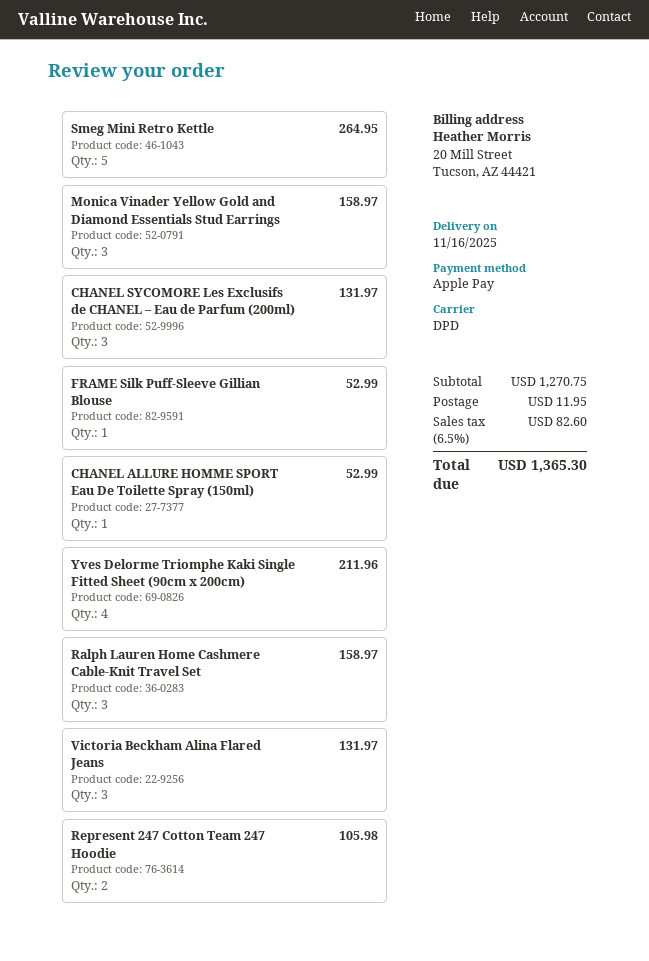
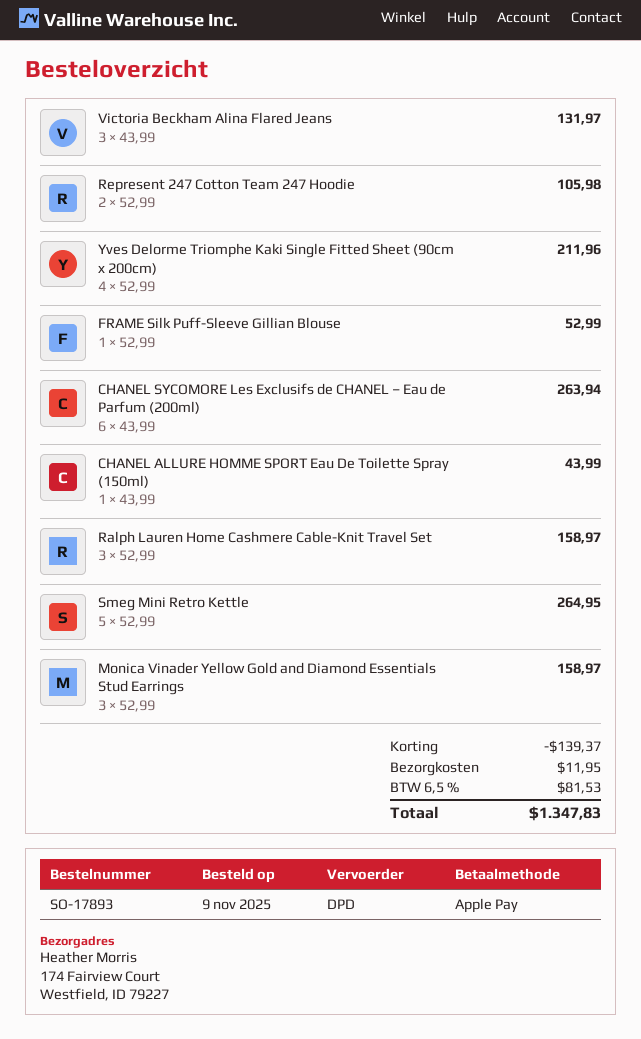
CHANEL SYCOMORE Les Exclusifs de CHANEL – Eau de Parfum (200ml): 3 for 131.97 -> 6 for 263.94
CHANEL ALLURE HOMME SPORT Eau De Toilette Spray (150ml): 1 for 52.99 -> 1 for 43.99
discount: none -> 139.37
tax: 6.5% = 82.60 -> 6.5% = 81.53
total: 1365.30 -> 1347.83

